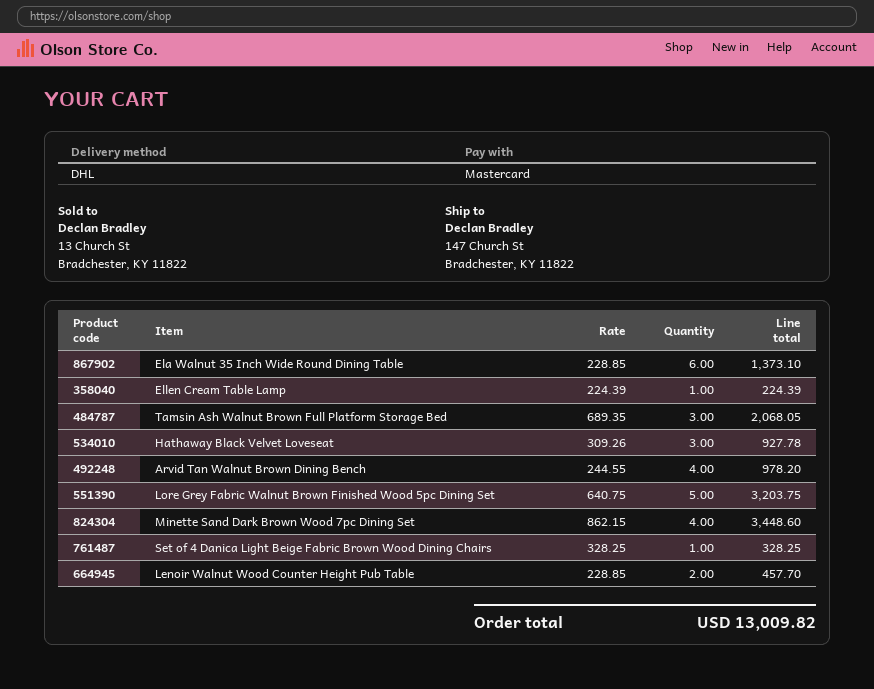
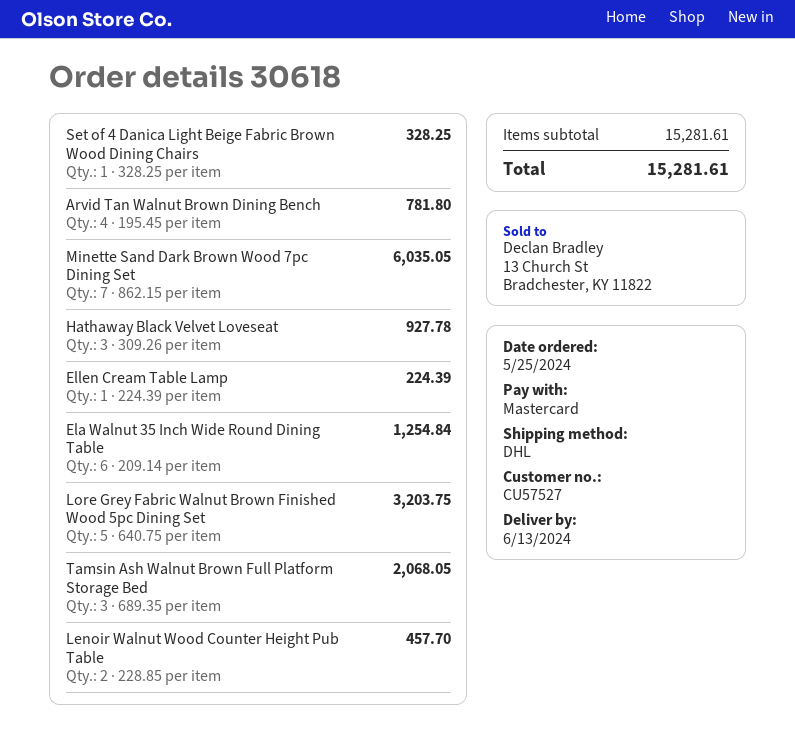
Ela Walnut 35 Inch Wide Round Dining Table: 6 x 228.85 = 1373.10 -> 6 x 209.14 = 1254.84
Arvid Tan Walnut Brown Dining Bench: 4 x 244.55 = 978.20 -> 4 x 195.45 = 781.80
Minette Sand Dark Brown Wood 7pc Dining Set: 4 x 862.15 = 3448.60 -> 7 x 862.15 = 6035.05
total: 13009.82 -> 15281.61

